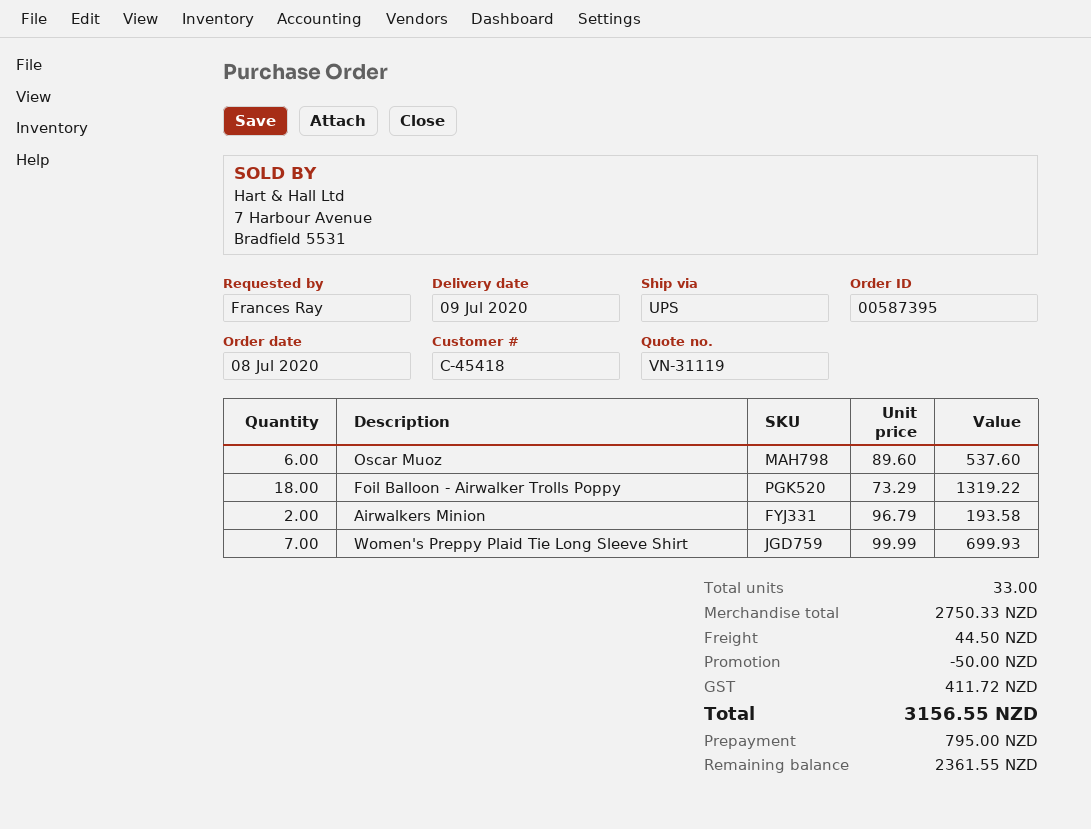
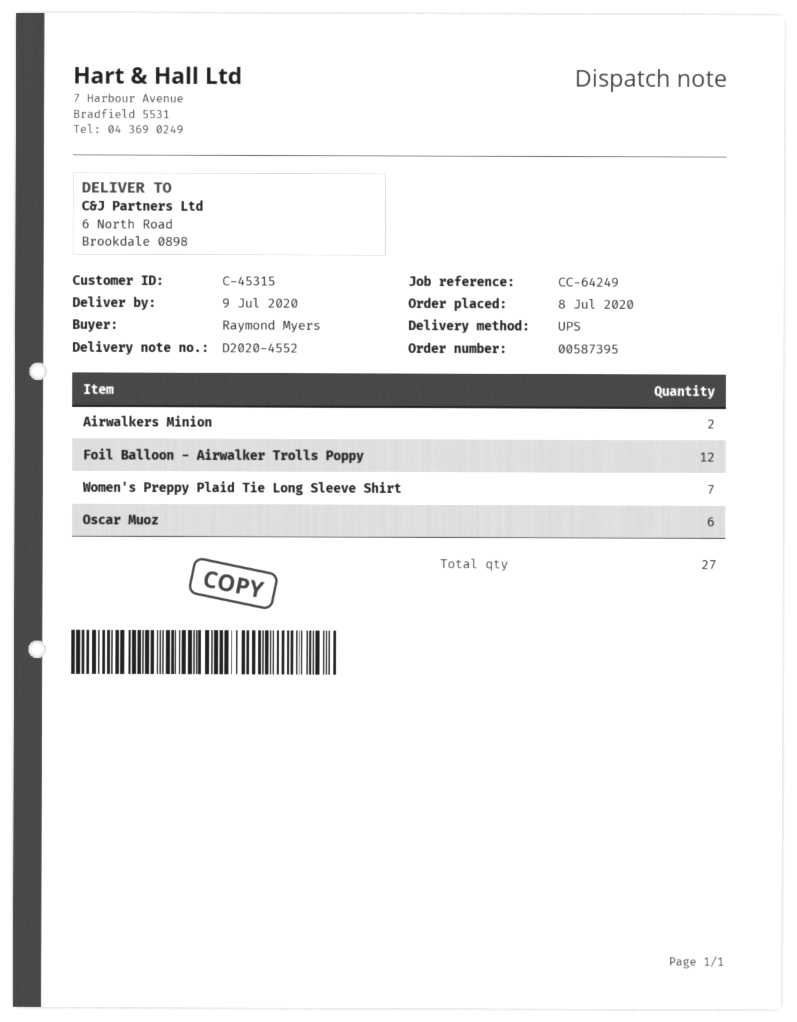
customer number: C-45418 -> C-45315
ordered by: Frances Ray -> Raymond Myers
Foil Balloon - Airwalker Trolls Poppy: 18 -> 12
total quantity: 33 -> 27

